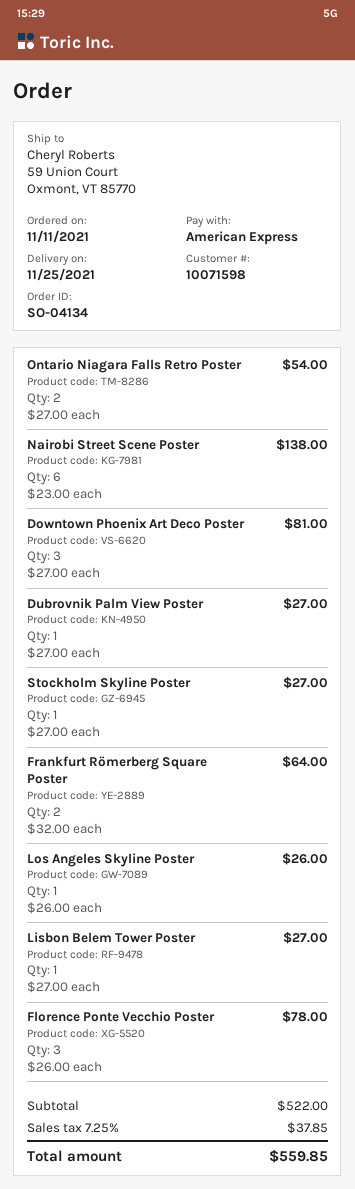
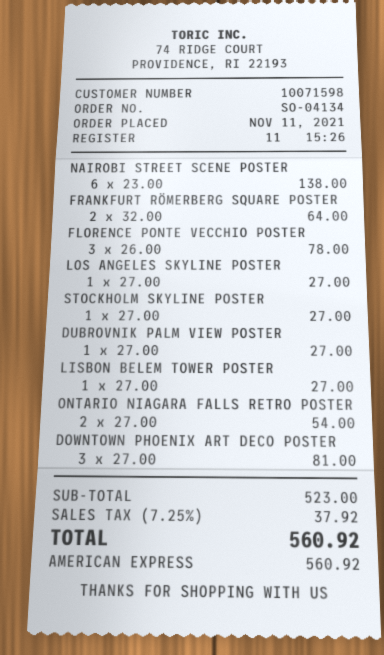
Los Angeles Skyline Poster: 1 x 26.00 = 26.00 -> 1 x 27.00 = 27.00
subtotal: 522.00 -> 523.00
tax: 7.25% = 37.85 -> 7.25% = 37.92
total: 559.85 -> 560.92

